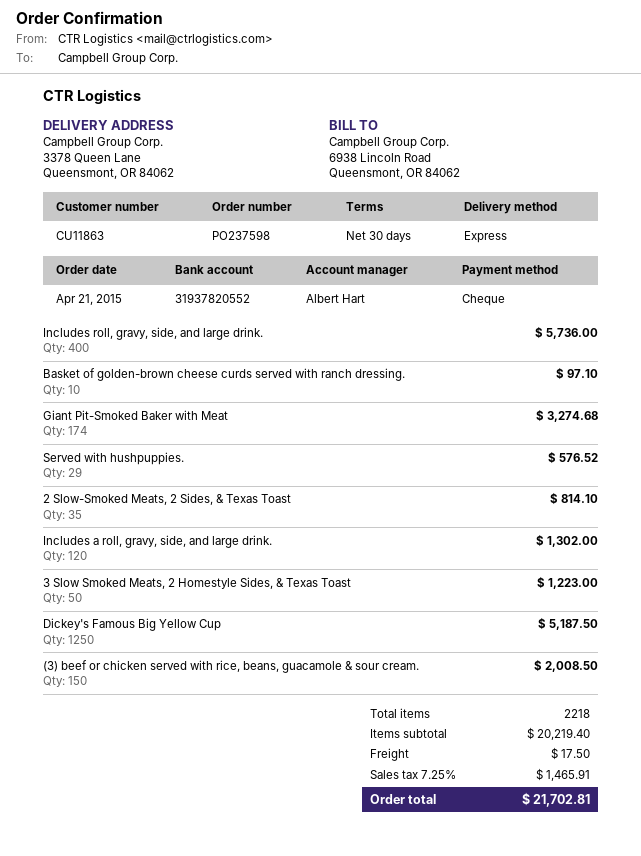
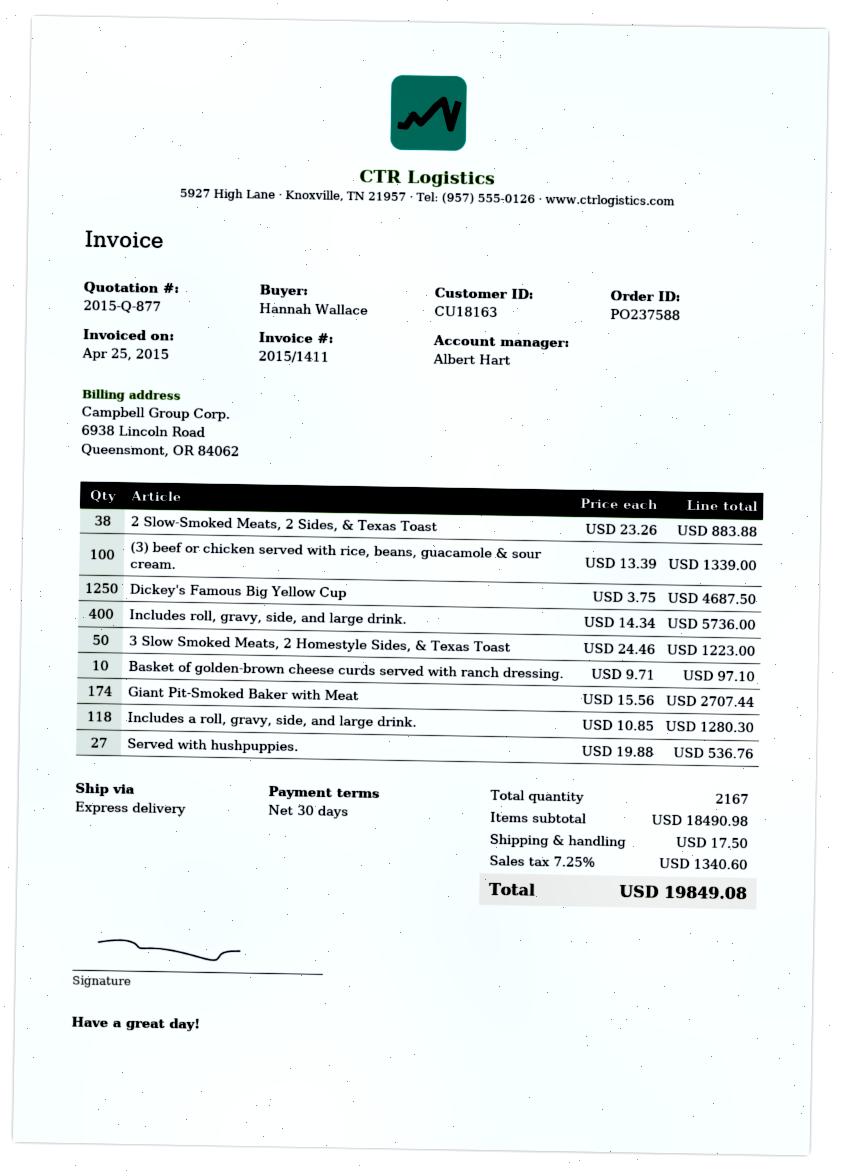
order number: PO237598 -> PO237588
customer number: CU11863 -> CU18163
Giant Pit-Smoked Baker with Meat: 174 for 3274.68 -> 174 for 2707.44
Served with hushpuppies.: 29 for 576.52 -> 27 for 536.76
2 Slow-Smoked Meats, 2 Sides, & Texas Toast: 35 for 814.10 -> 38 for 883.88
Includes a roll, gravy, side, and large drink.: 120 for 1302.00 -> 118 for 1280.30
Dickey's Famous Big Yellow Cup: 1250 for 5187.50 -> 1250 for 4687.50
(3) beef or chicken served with rice, beans, guacamole & sour cream.: 150 for 2008.50 -> 100 for 1339.00
total quantity: 2218 -> 2167
subtotal: 20219.40 -> 18490.98
tax: 7.25% = 1465.91 -> 7.25% = 1340.60
total: 21702.81 -> 19849.08

